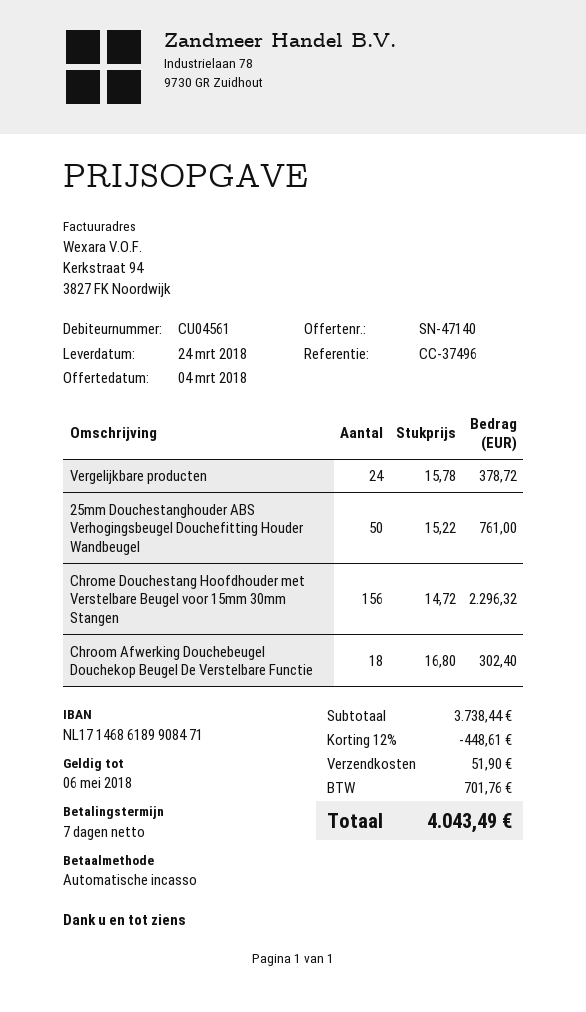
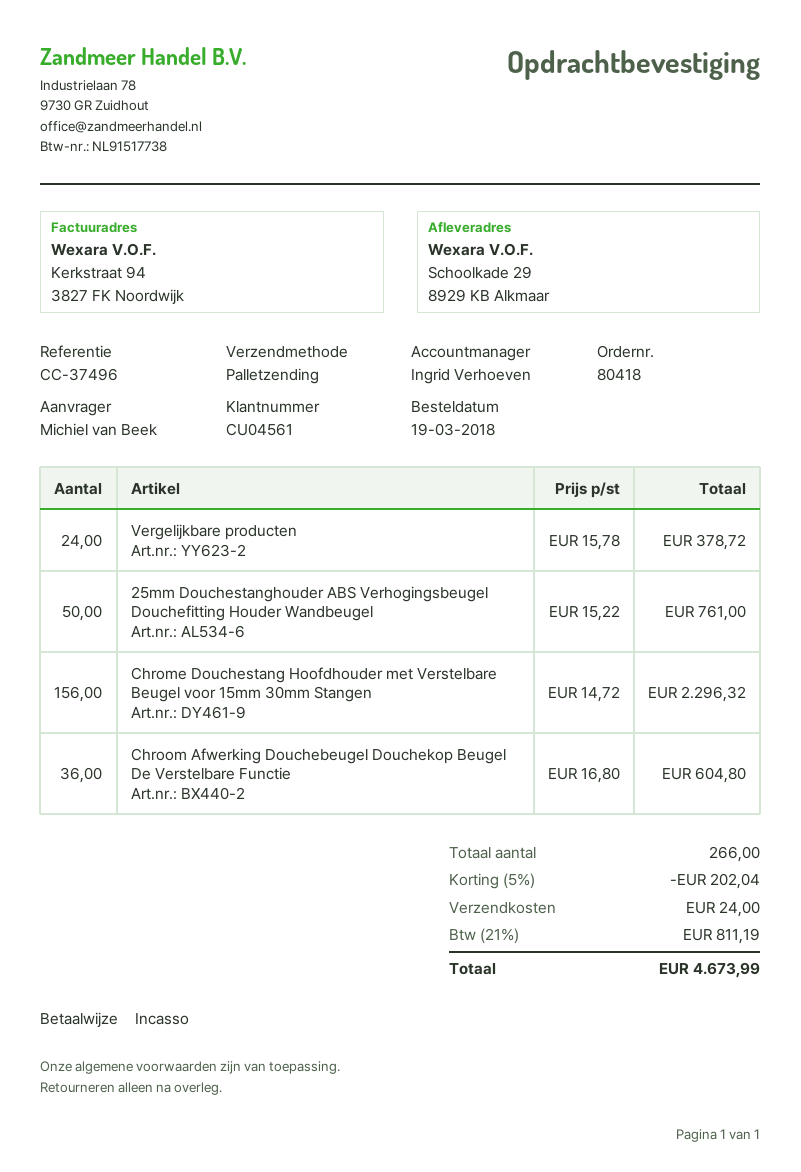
Chroom Afwerking Douchebeugel Douchekop Beugel De Verstelbare Functie: 18 x 16.80 = 302.40 -> 36 x 16.80 = 604.80
discount: 12% = 448.61 -> 5% = 202.04
shipping: 51.90 -> 24.00
tax: 701.76 -> 811.19
total: 4043.49 -> 4673.99

